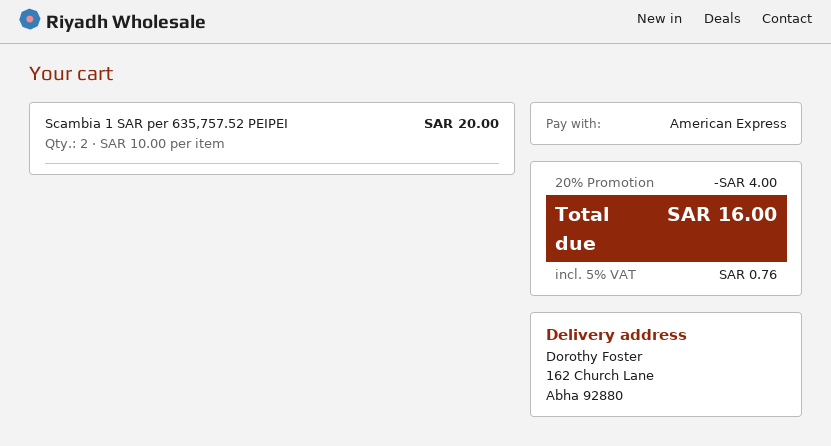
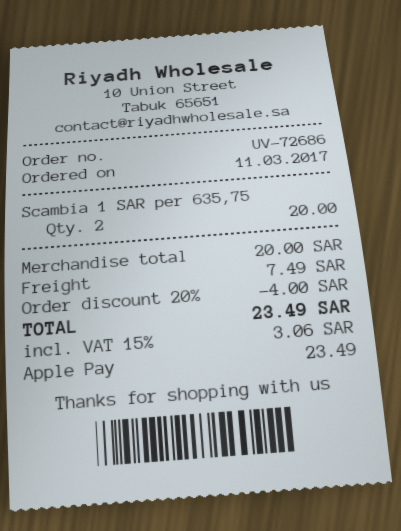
payment method: American Express -> Apple Pay
shipping: none -> 7.49
tax: 5% = 0.76 -> 15% = 3.06
total: 16.00 -> 23.49

